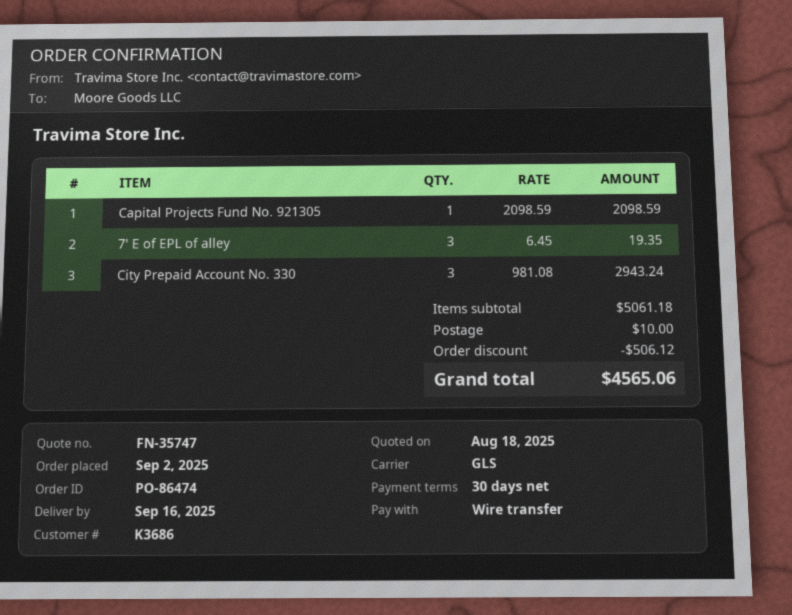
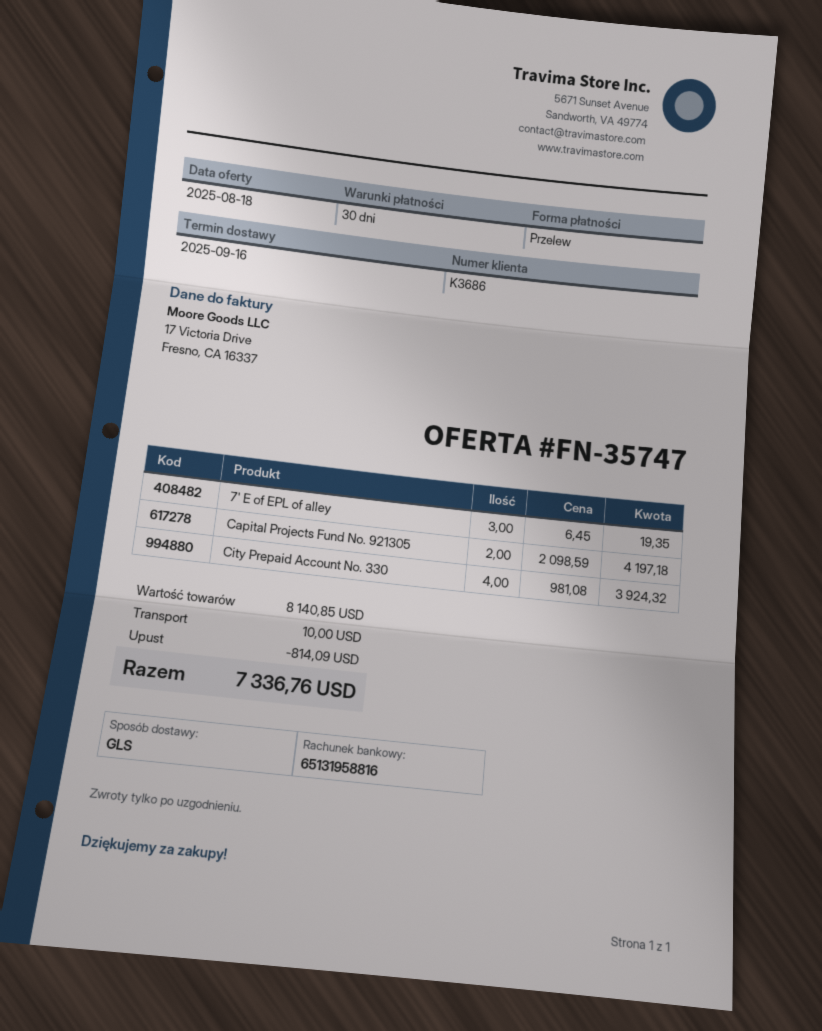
Capital Projects Fund No. 921305: 1 x 2098.59 = 2098.59 -> 2 x 2098.59 = 4197.18
City Prepaid Account No. 330: 3 x 981.08 = 2943.24 -> 4 x 981.08 = 3924.32
subtotal: 5061.18 -> 8140.85
discount: 506.12 -> 814.09
total: 4565.06 -> 7336.76

